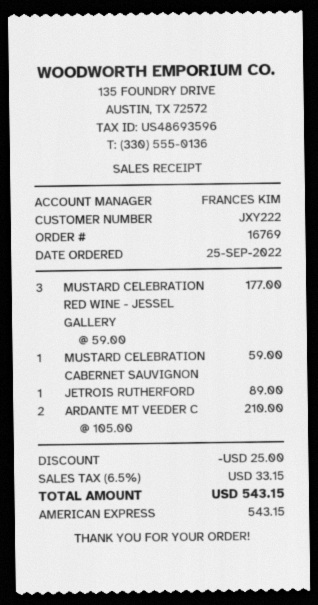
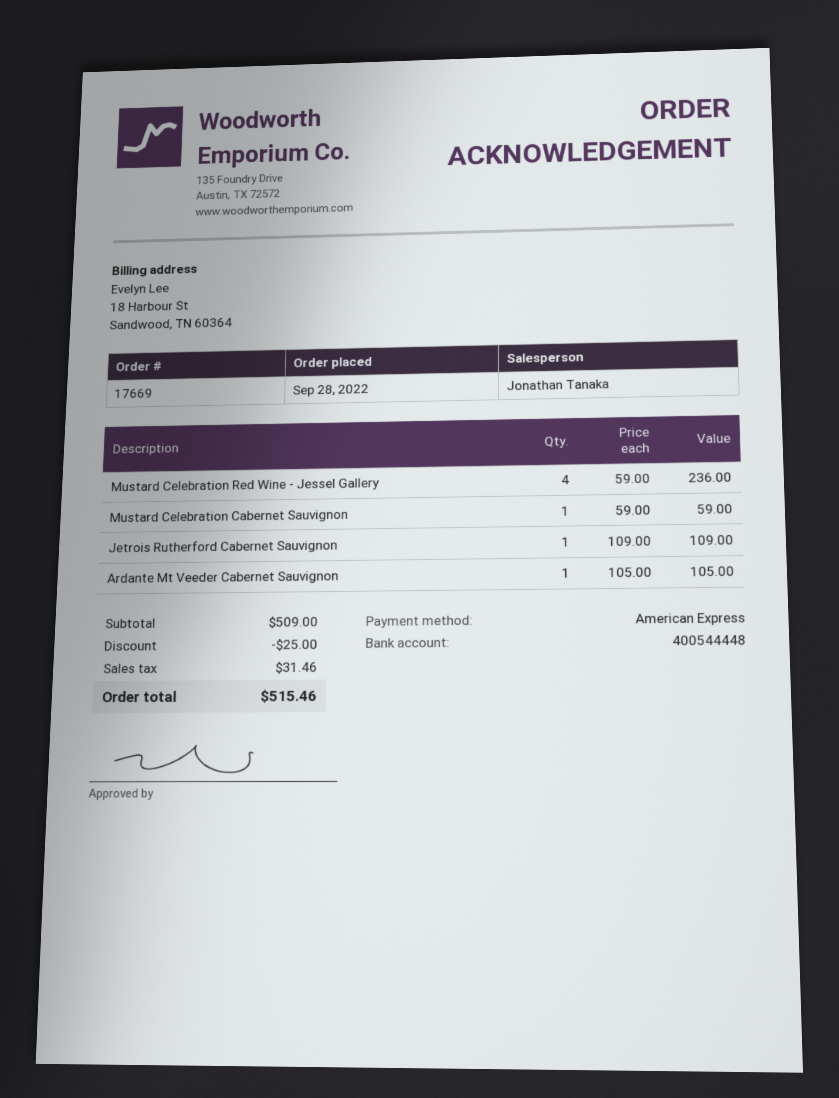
order number: 16769 -> 17669
order date: 2022-09-25 -> 2022-09-28
sales rep: FRANCES KIM -> Jonathan Tanaka
MUSTARD CELEBRATION RED WINE - JESSEL GALLERY: 3 x 59.00 = 177.00 -> 4 x 59.00 = 236.00
JETROIS RUTHERFORD: 1 x 89.00 = 89.00 -> 1 x 109.00 = 109.00
ARDANTE MT VEEDER C: 2 x 105.00 = 210.00 -> 1 x 105.00 = 105.00
tax: 33.15 -> 31.46
total: 543.15 -> 515.46

